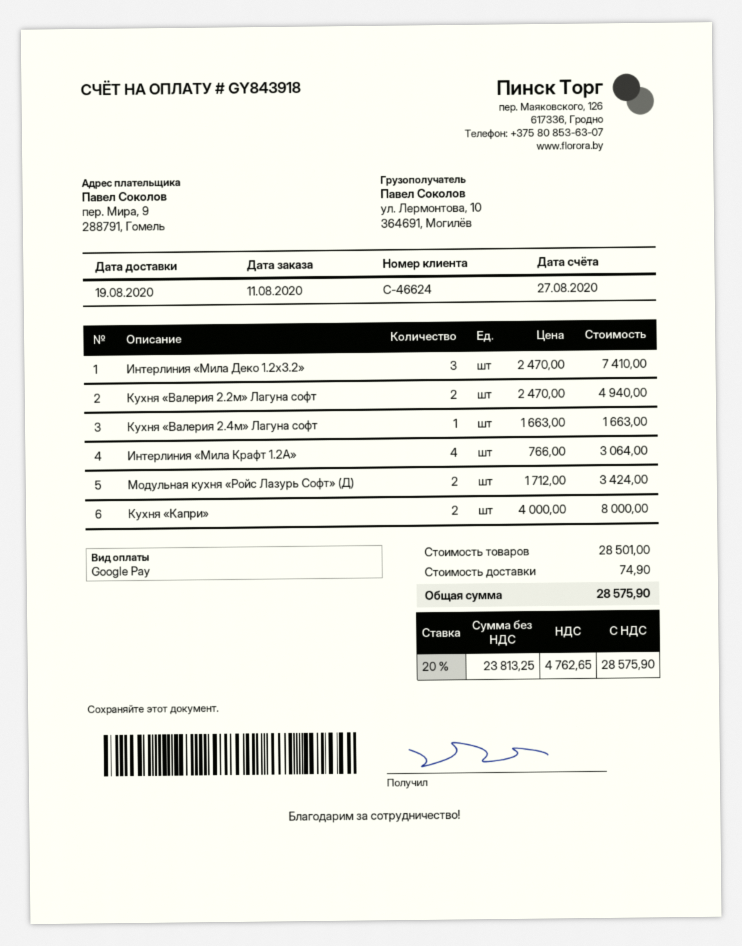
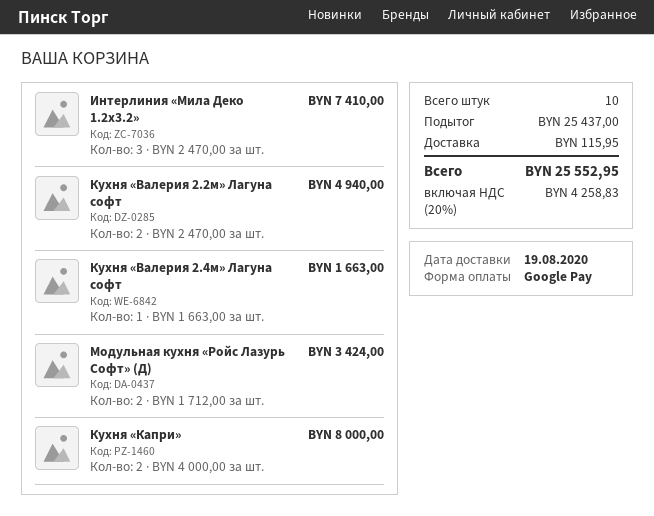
Интерлиния «Мила Крафт 1.2А»: 4 x 766.00 = 3064.00 -> none
subtotal: 28501.00 -> 25437.00
shipping: 74.90 -> 115.95
tax: 20% = 4762.65 -> 20% = 4258.83
total: 28575.90 -> 25552.95

